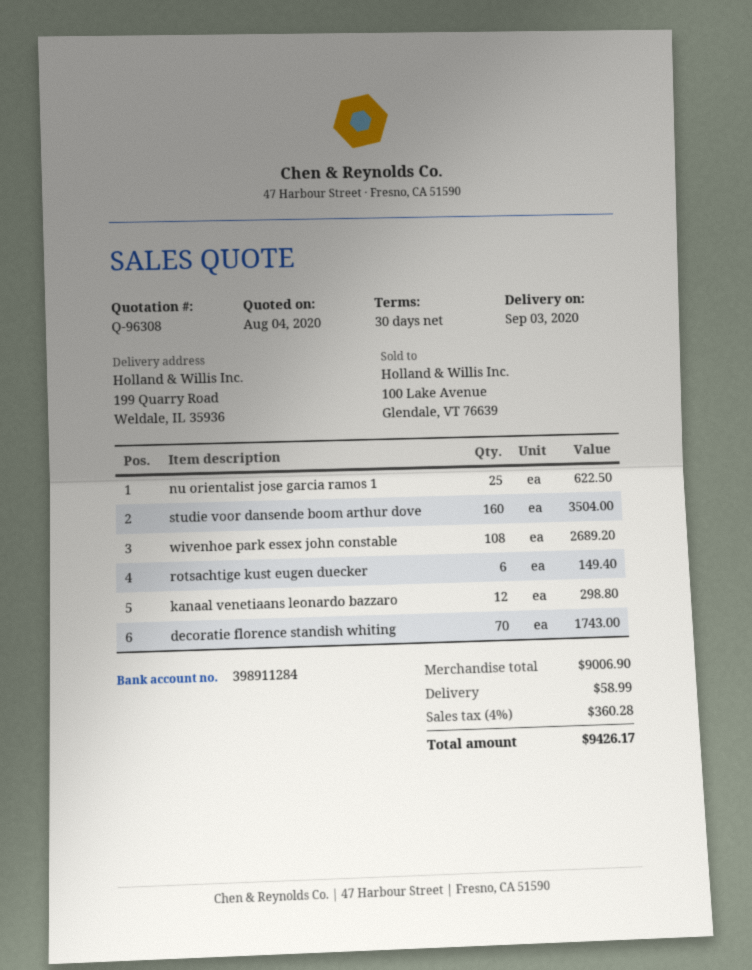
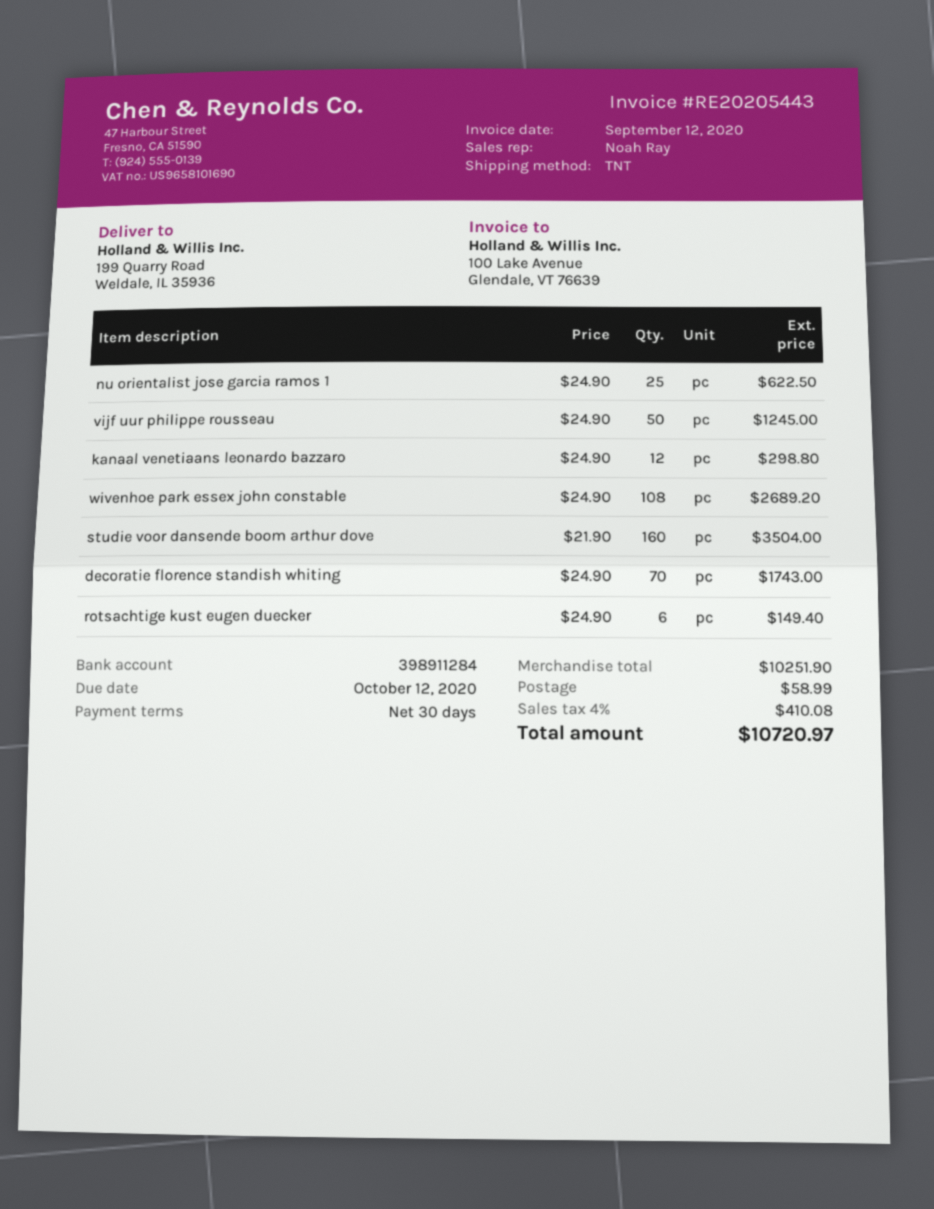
vijf uur philippe rousseau: none -> 50 for 1245.00
subtotal: 9006.90 -> 10251.90
tax: 4% = 360.28 -> 4% = 410.08
total: 9426.17 -> 10720.97

